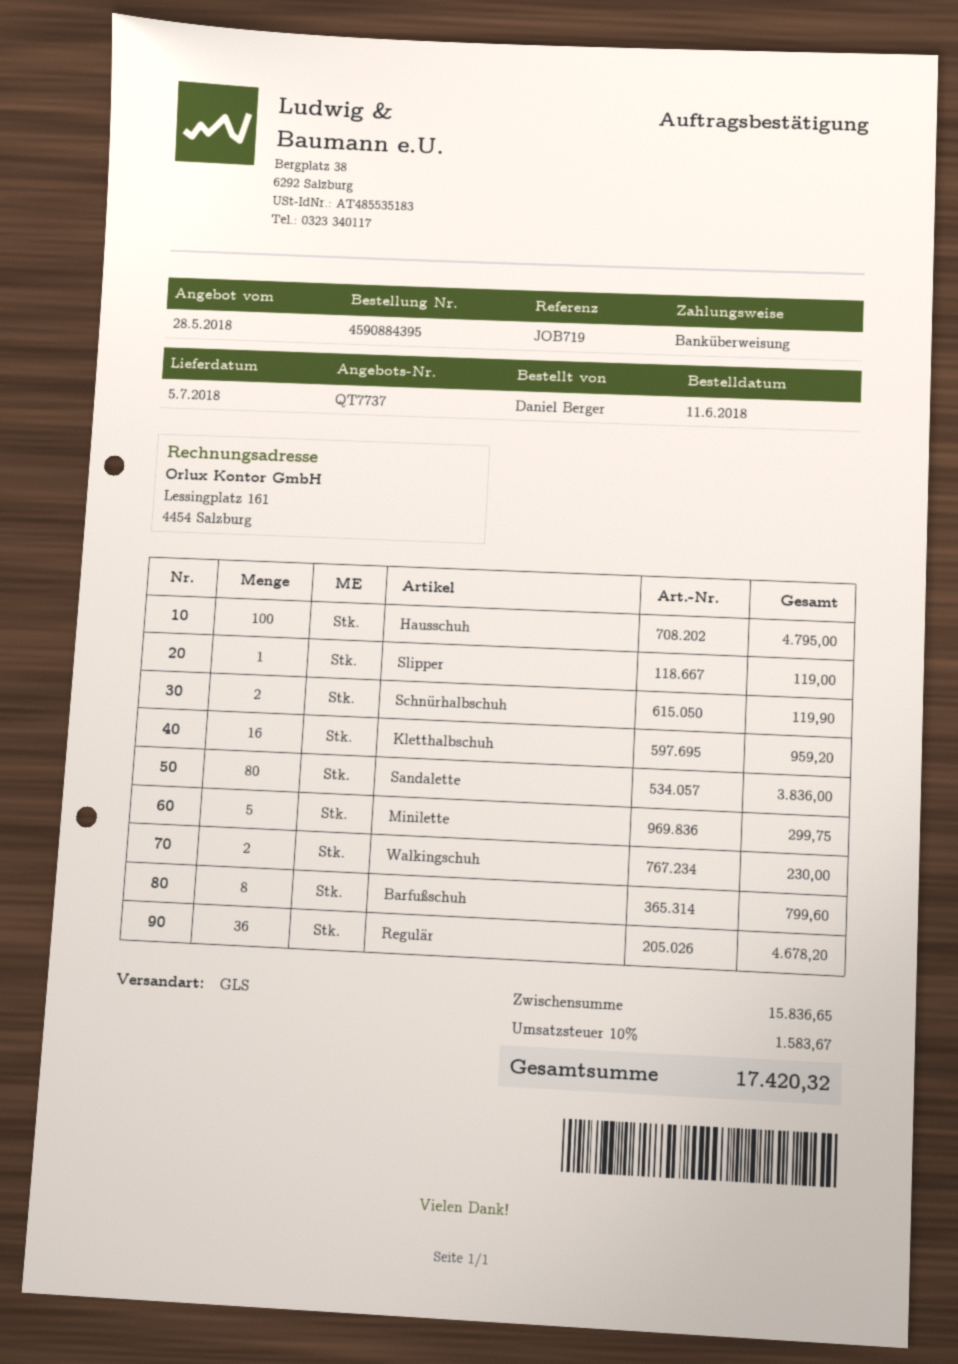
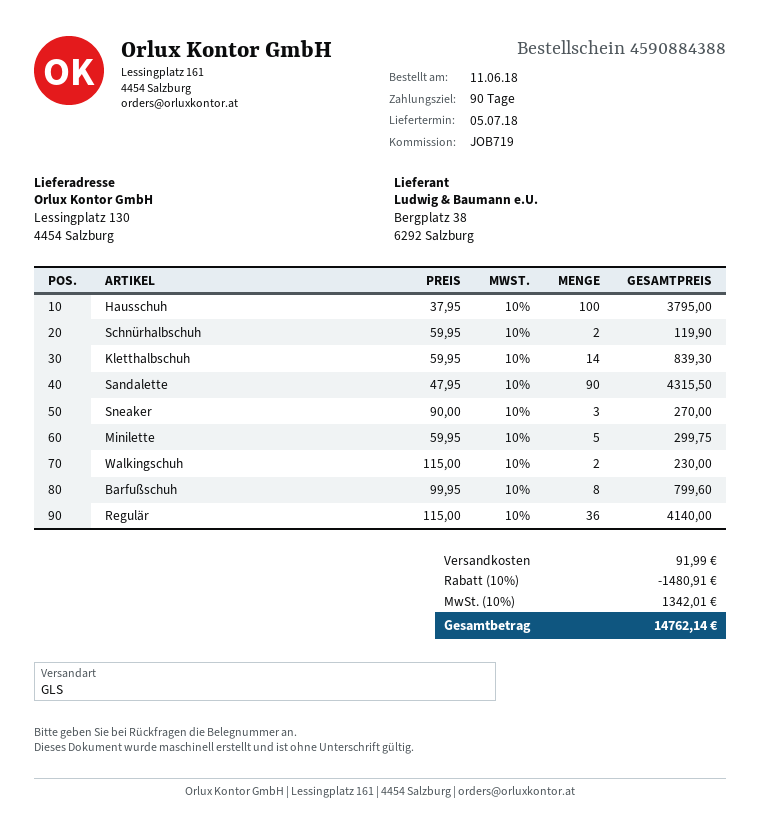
order number: 4590884395 -> 4590884388
Hausschuh: 100 for 4795.00 -> 100 for 3795.00
Slipper: 1 for 119.00 -> none
Kletthalbschuh: 16 for 959.20 -> 14 for 839.30
Sandalette: 80 for 3836.00 -> 90 for 4315.50
Regulär: 36 for 4678.20 -> 36 for 4140.00
Sneaker: none -> 3 for 270.00
discount: none -> 10% = 1480.91
shipping: none -> 91.99
tax: 10% = 1583.67 -> 10% = 1342.01
total: 17420.32 -> 14762.14

